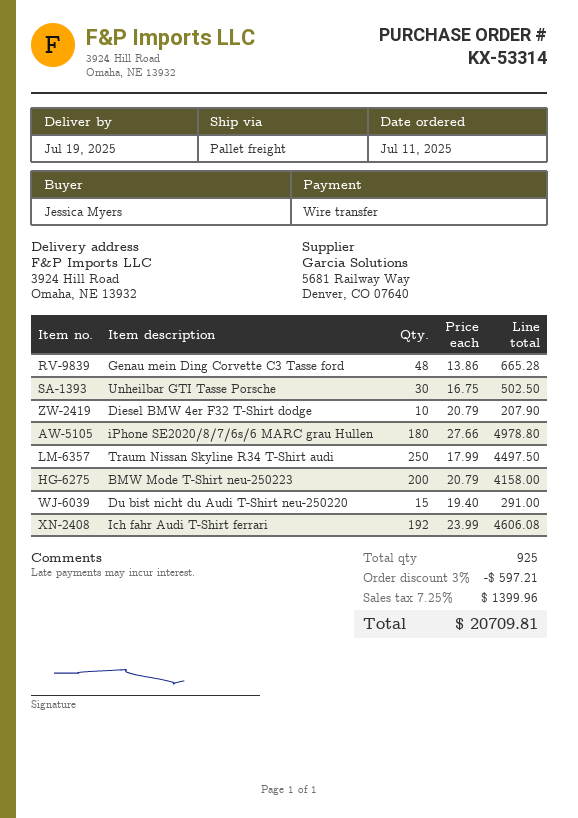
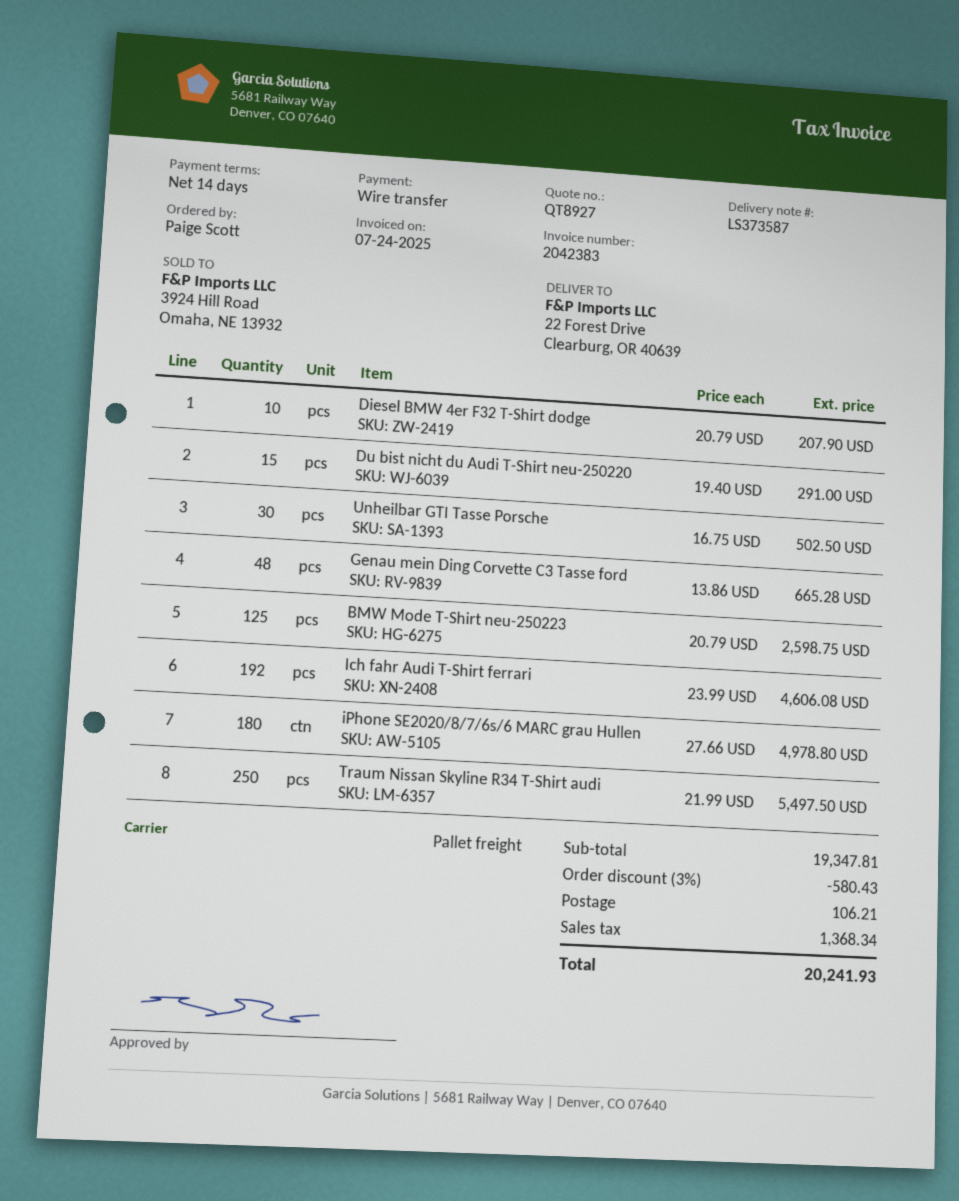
ordered by: Jessica Myers -> Paige Scott
ship to: 3924 Hill Road, Omaha, NE 13932 -> 22 Forest Drive, Clearburg, OR 40639
Traum Nissan Skyline R34 T-Shirt audi: 250 x 17.99 = 4497.50 -> 250 x 21.99 = 5497.50
BMW Mode T-Shirt neu-250223: 200 x 20.79 = 4158.00 -> 125 x 20.79 = 2598.75
discount: 3% = 597.21 -> 3% = 580.43
shipping: none -> 106.21
tax: 1399.96 -> 1368.34
total: 20709.81 -> 20241.93

